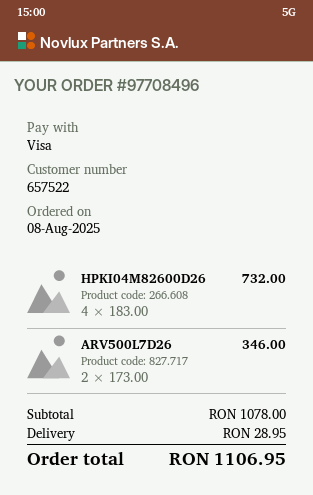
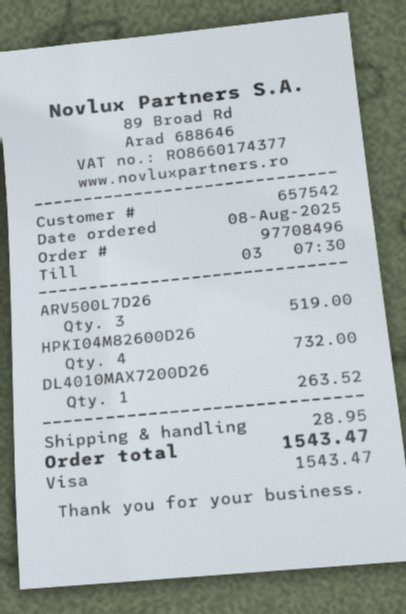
customer number: 657522 -> 657542
ARV500L7D26: 2 for 346.00 -> 3 for 519.00
DL4010MAX7200D26: none -> 1 for 263.52
total: 1106.95 -> 1543.47

